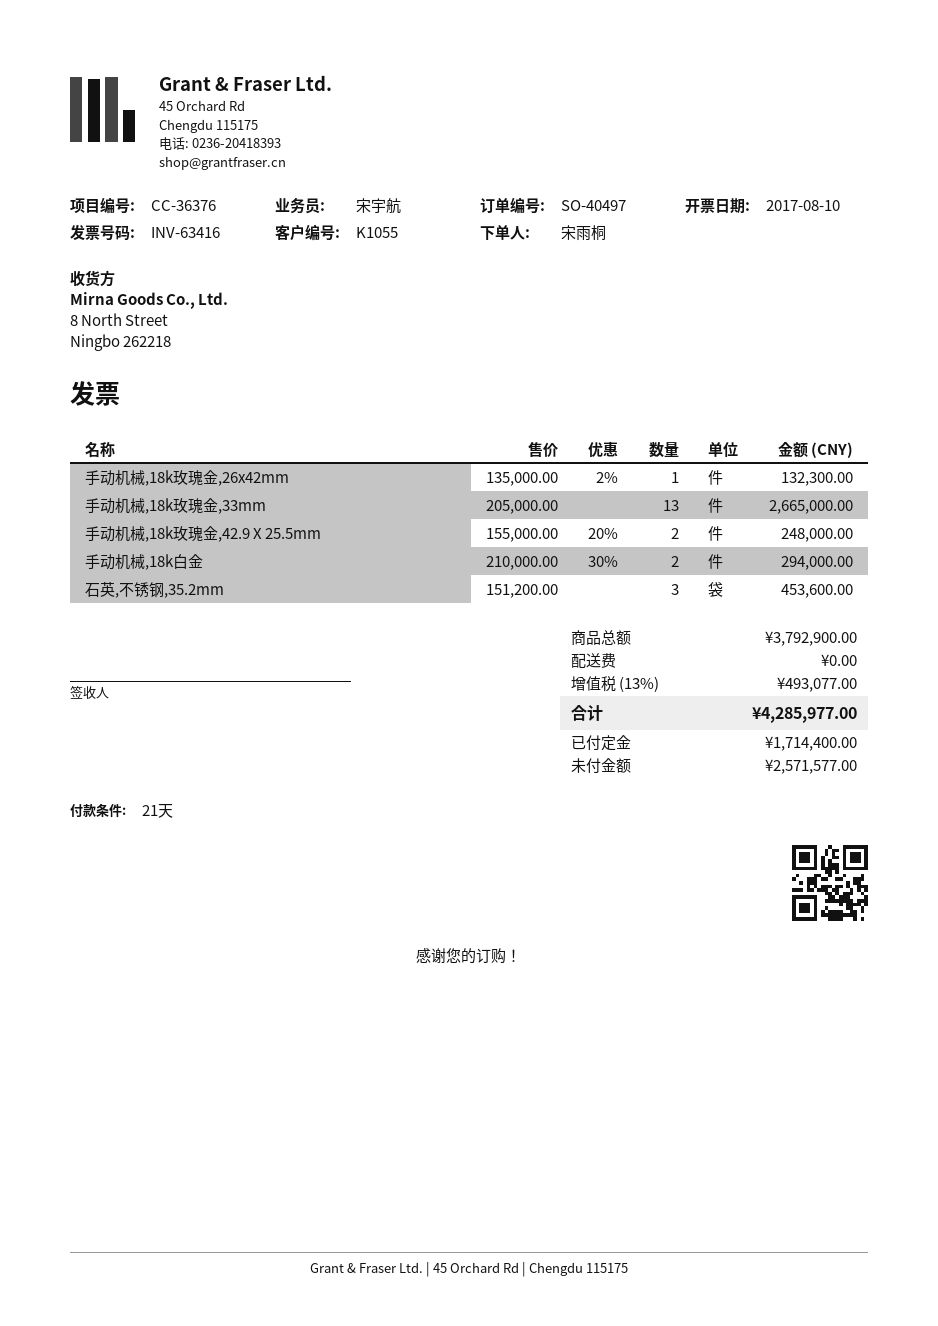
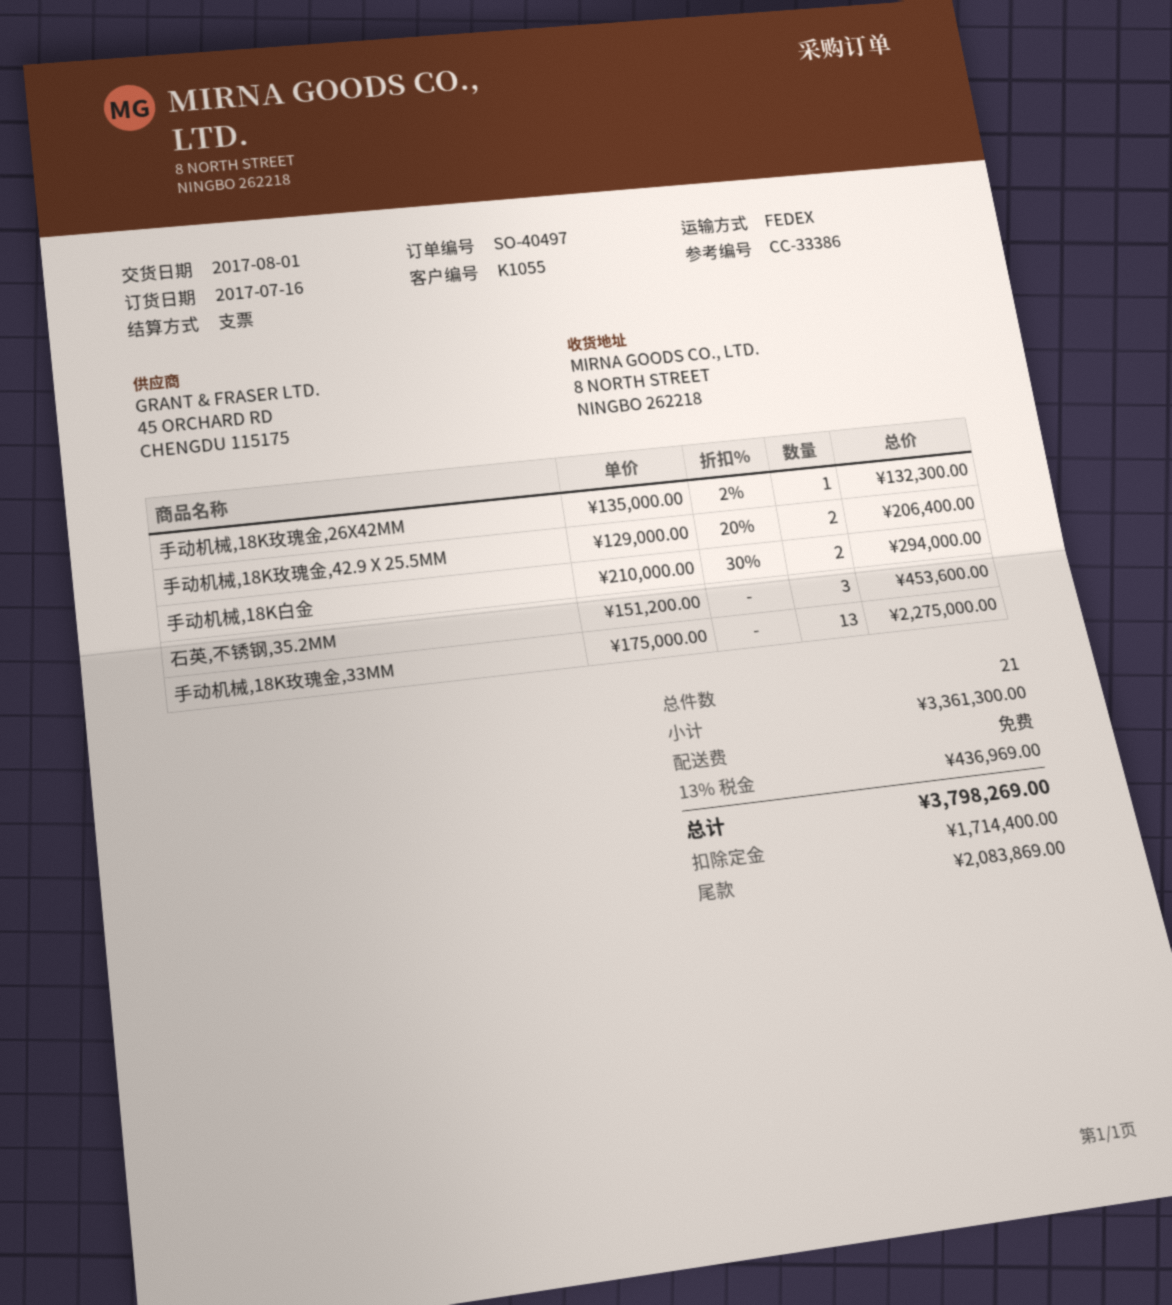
reference: CC-36376 -> CC-33386
手动机械,18k玫瑰金,33mm: 13 x 205000.00 = 2665000.00 -> 13 x 175000.00 = 2275000.00
手动机械,18k玫瑰金,42.9 X 25.5mm: 2 x 155000.00 - 20% = 248000.00 -> 2 x 129000.00 - 20% = 206400.00
subtotal: 3792900.00 -> 3361300.00
tax: 13% = 493077.00 -> 13% = 436969.00
total: 4285977.00 -> 3798269.00
balance: 2571577.00 -> 2083869.00

